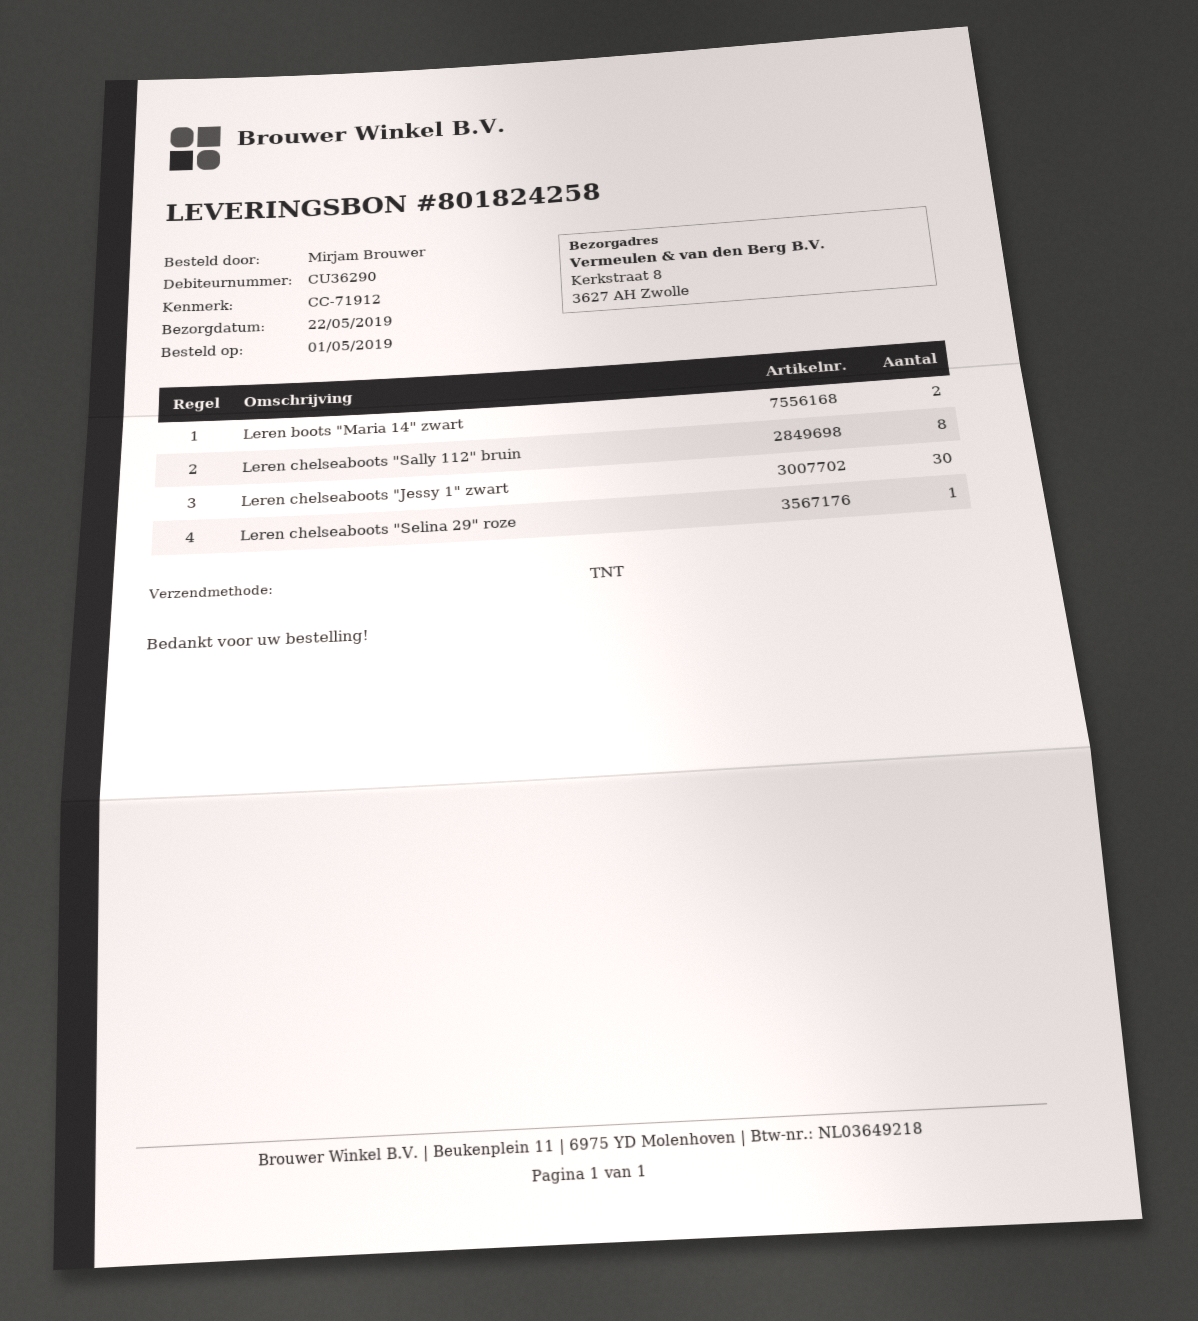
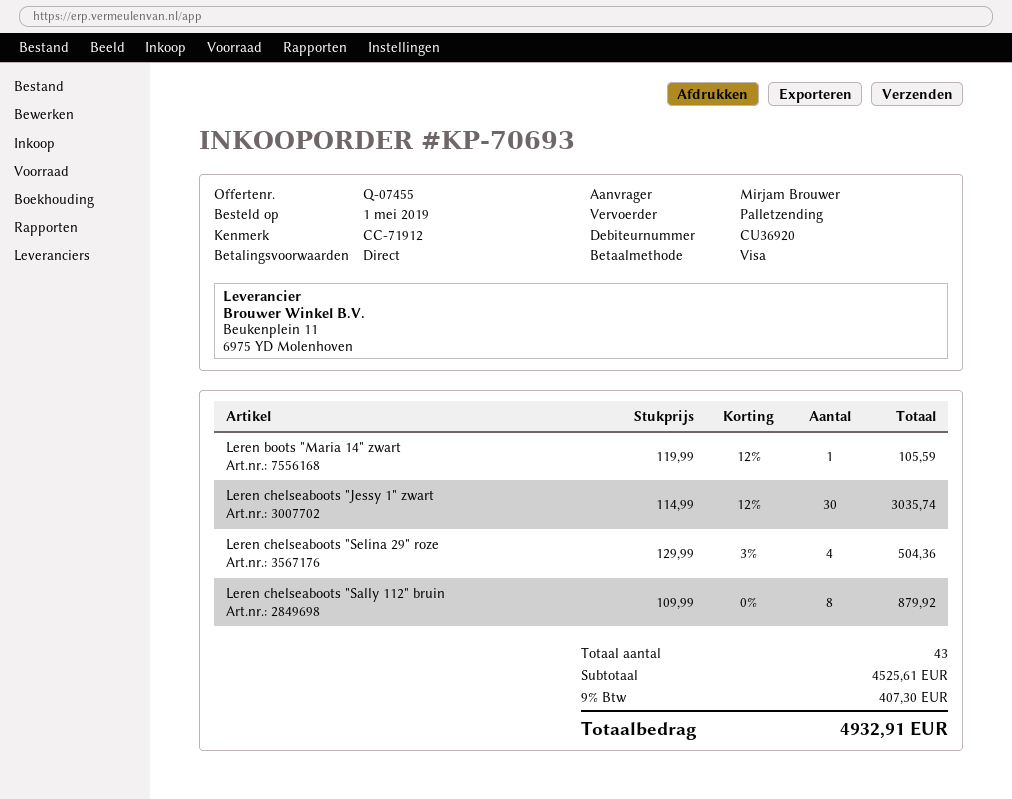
customer number: CU36290 -> CU36920
shipping method: TNT -> pallet freight
Leren boots "Maria 14" zwart: 2 -> 1
Leren chelseaboots "Selina 29" roze: 1 -> 4

